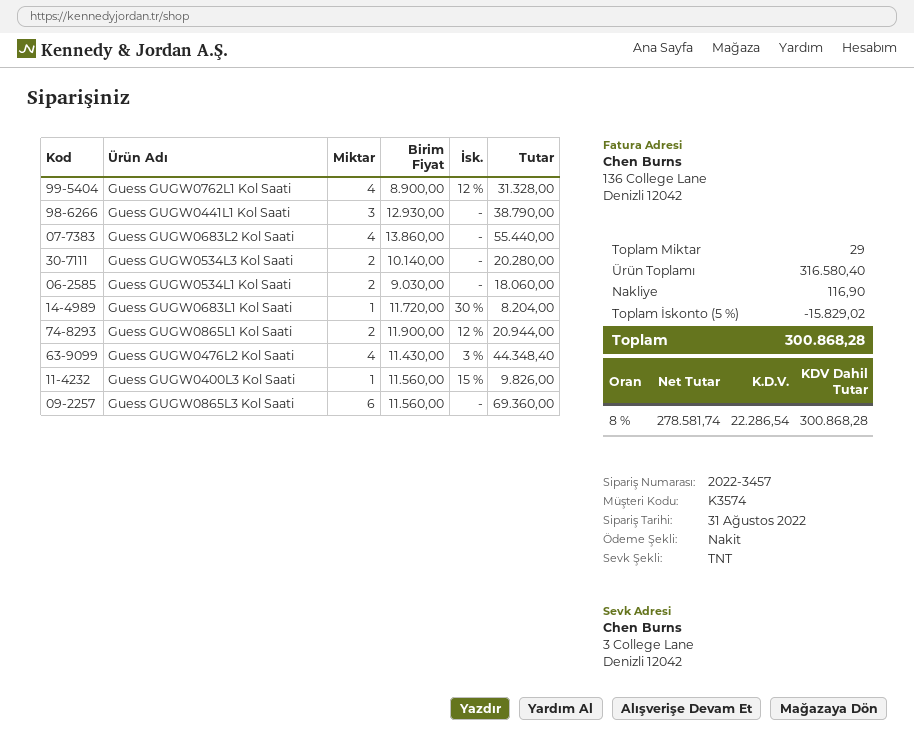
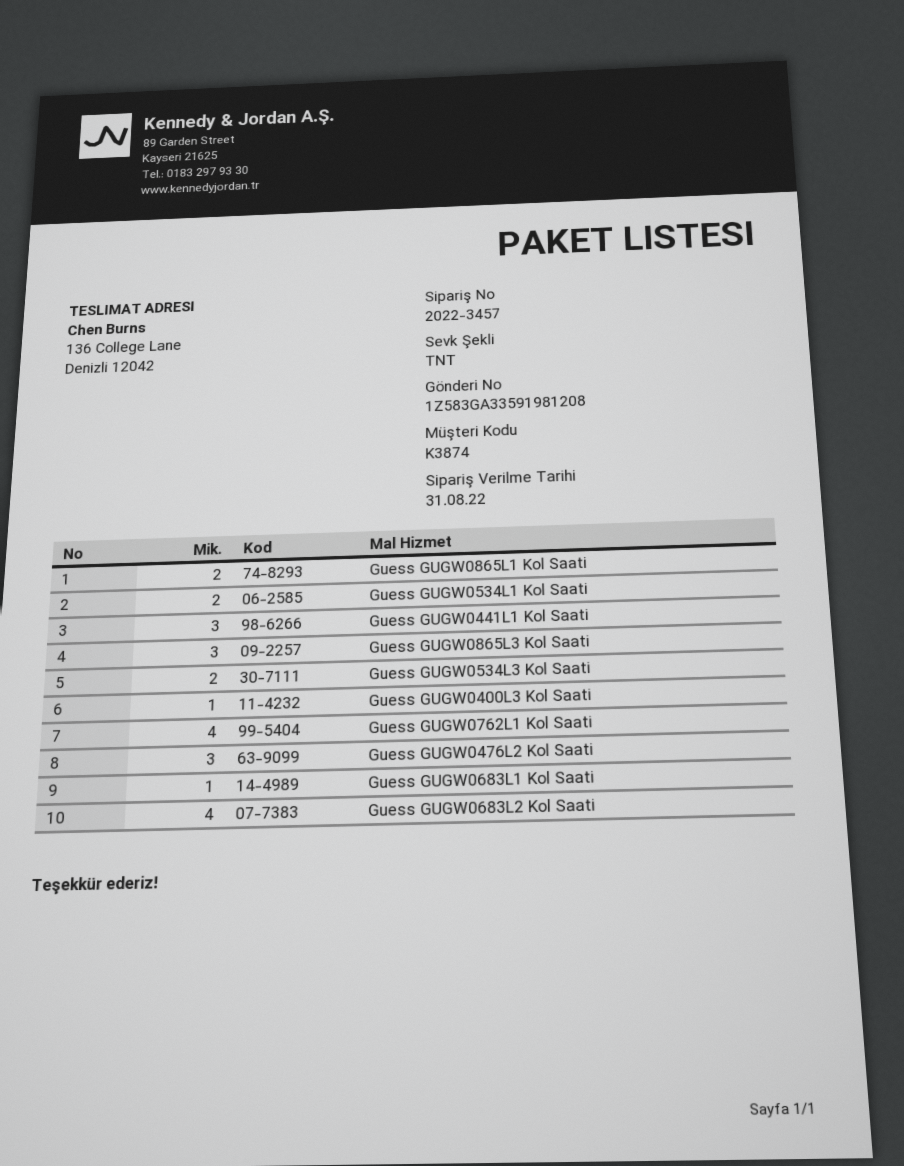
customer number: K3574 -> K3874
ship to: 3 College Lane, Denizli 12042 -> 136 College Lane, Denizli 12042
Guess GUGW0476L2 Kol Saati: 4 -> 3
Guess GUGW0865L3 Kol Saati: 6 -> 3

